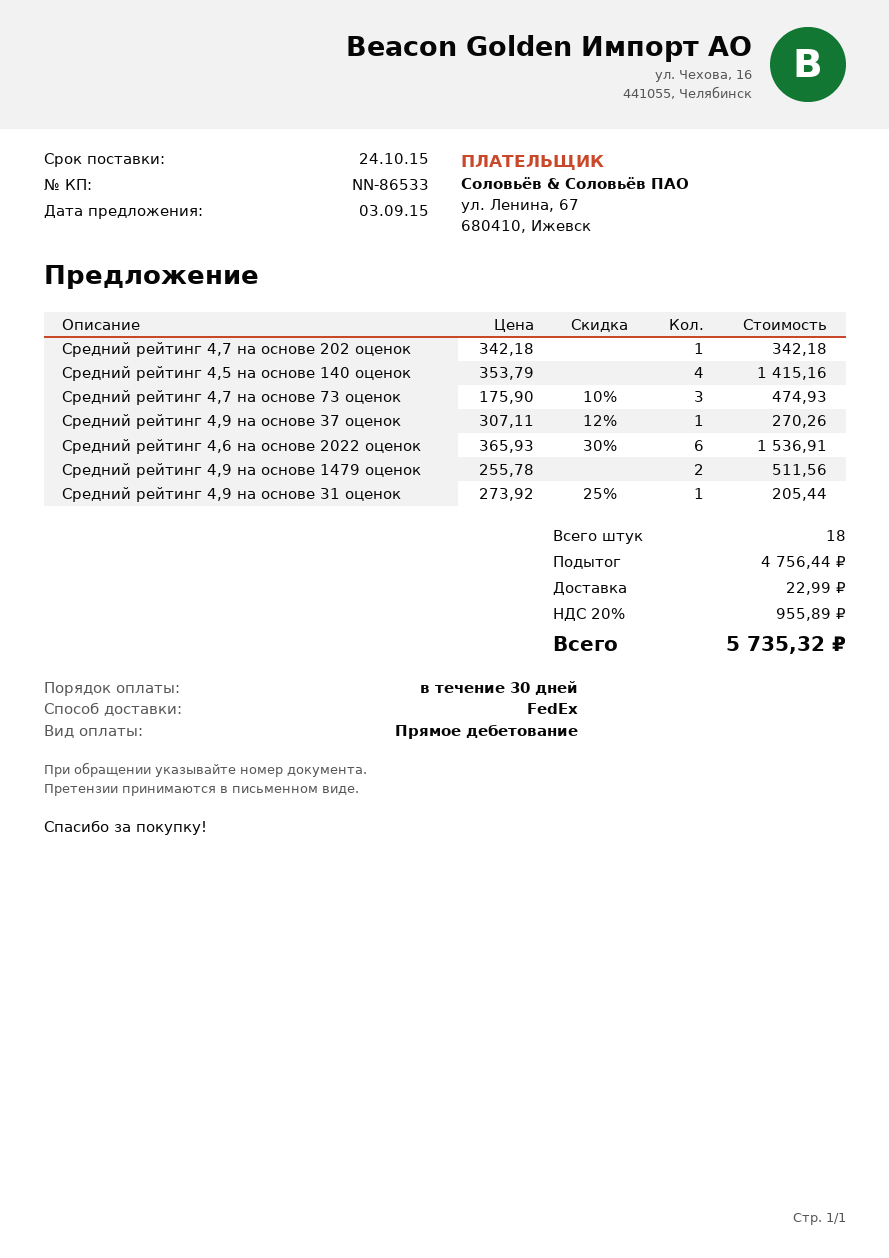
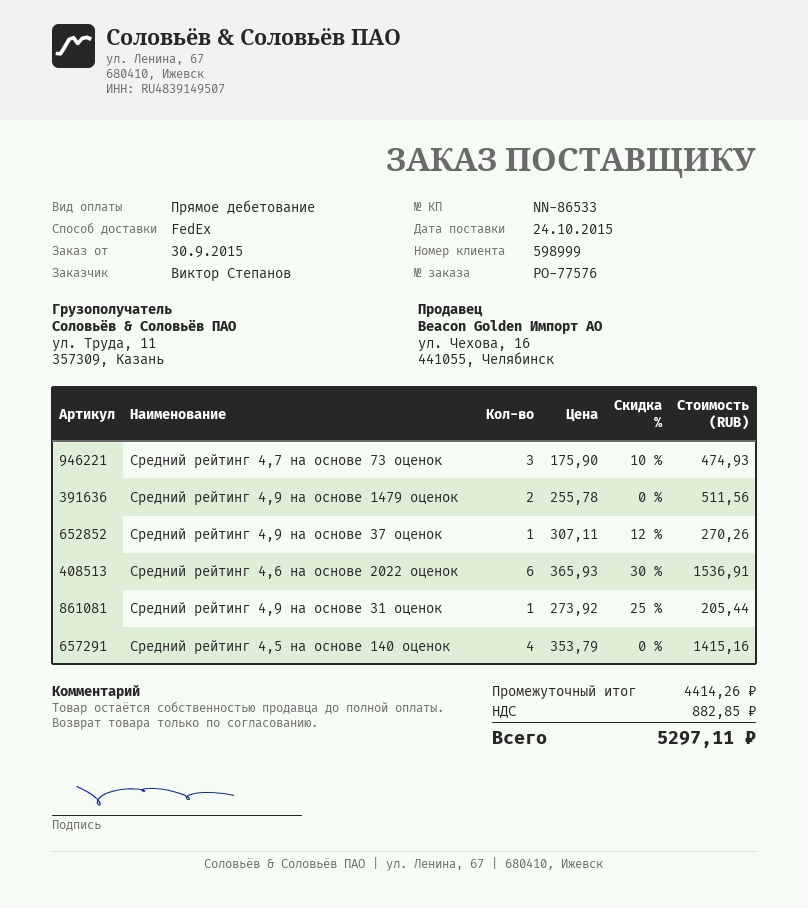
Средний рейтинг 4,7 на основе 202 оценок: 1 x 342.18 = 342.18 -> none
subtotal: 4756.44 -> 4414.26
shipping: 22.99 -> none
tax: 955.89 -> 882.85
total: 5735.32 -> 5297.11

